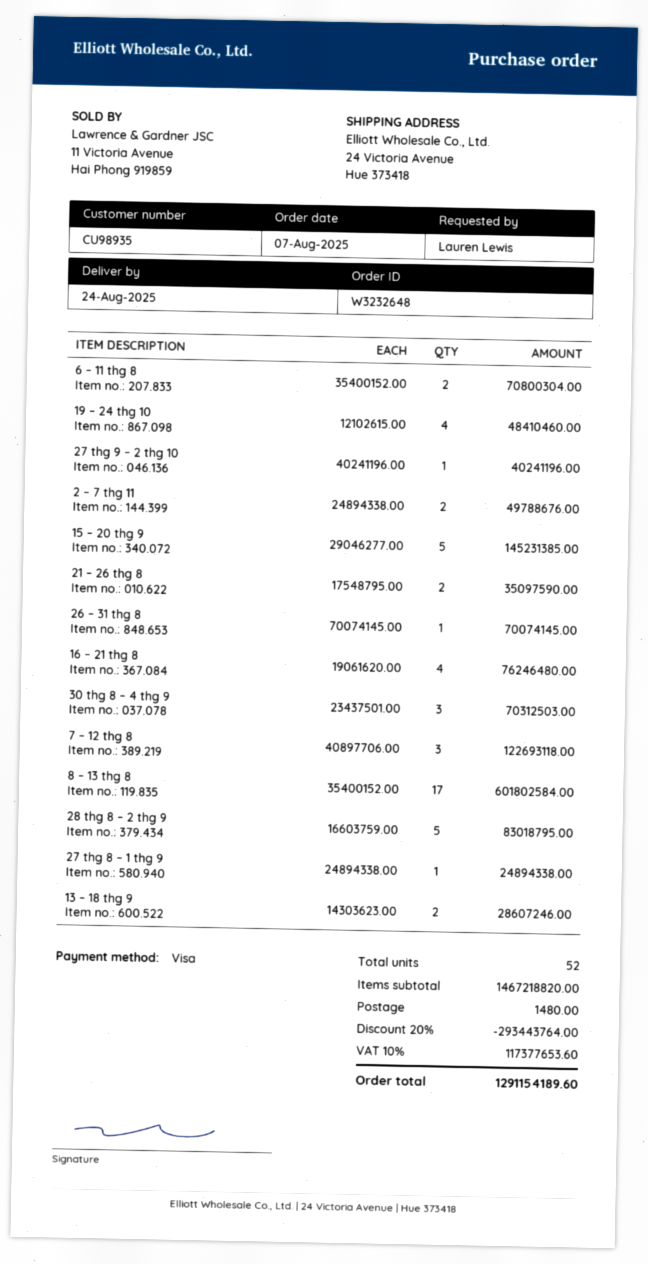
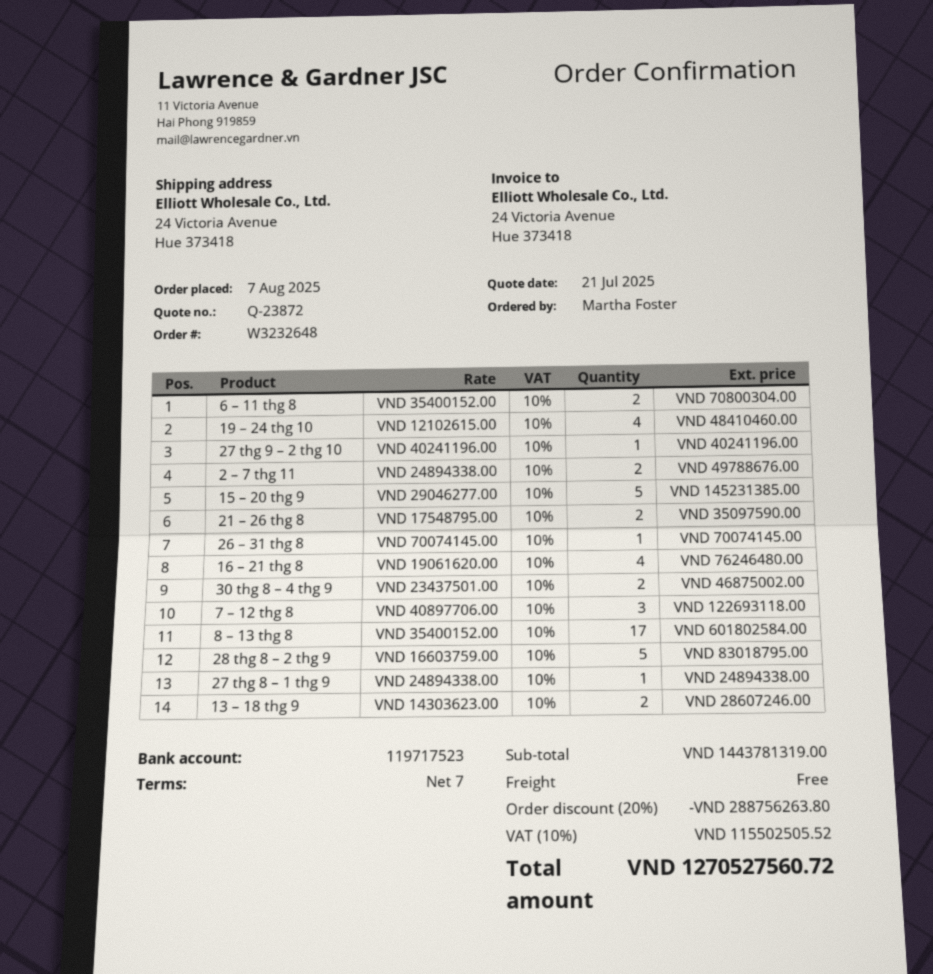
ordered by: Lauren Lewis -> Martha Foster
30 thg 8 – 4 thg 9: 3 x 23437501.00 = 70312503.00 -> 2 x 23437501.00 = 46875002.00
subtotal: 1467218820.00 -> 1443781319.00
discount: 20% = 293443764.00 -> 20% = 288756263.80
shipping: 1480.00 -> 0.00
tax: 10% = 117377653.60 -> 10% = 115502505.52
total: 1291154189.60 -> 1270527560.72

